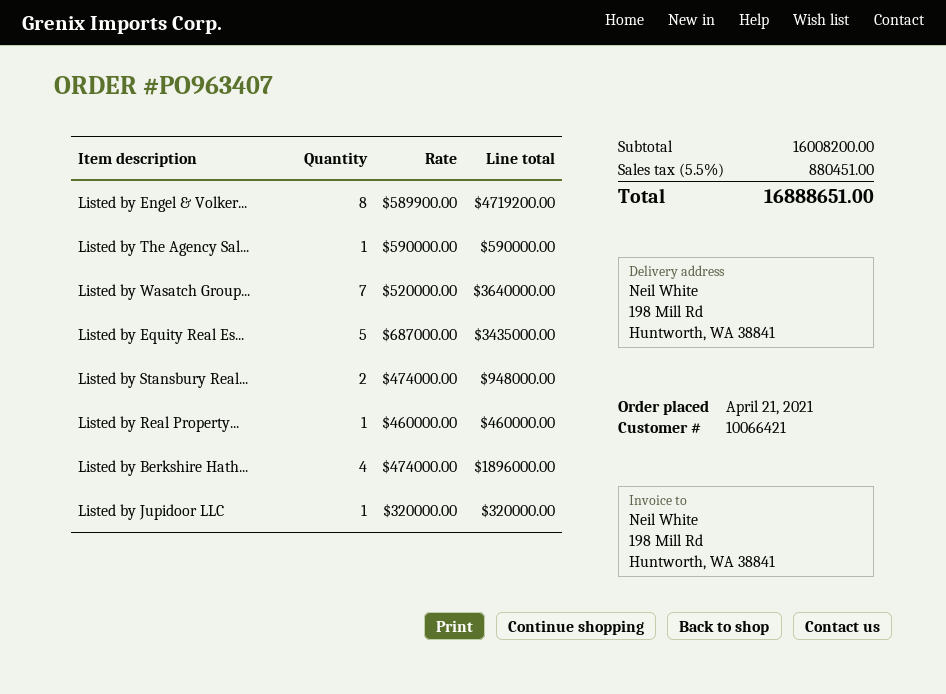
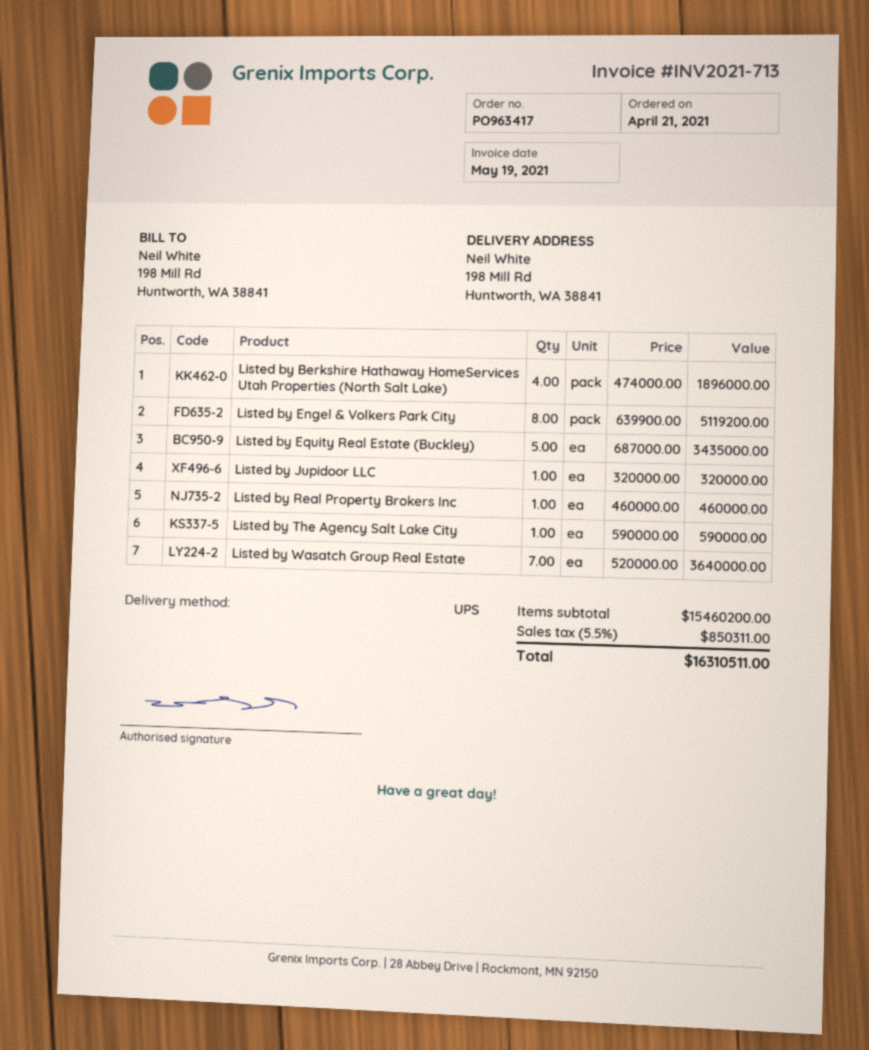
order number: PO963407 -> PO963417
Listed by Engel & Volker...: 8 x 589900.00 = 4719200.00 -> 8 x 639900.00 = 5119200.00
Listed by Stansbury Real...: 2 x 474000.00 = 948000.00 -> none
subtotal: 16008200.00 -> 15460200.00
tax: 5.5% = 880451.00 -> 5.5% = 850311.00
total: 16888651.00 -> 16310511.00

